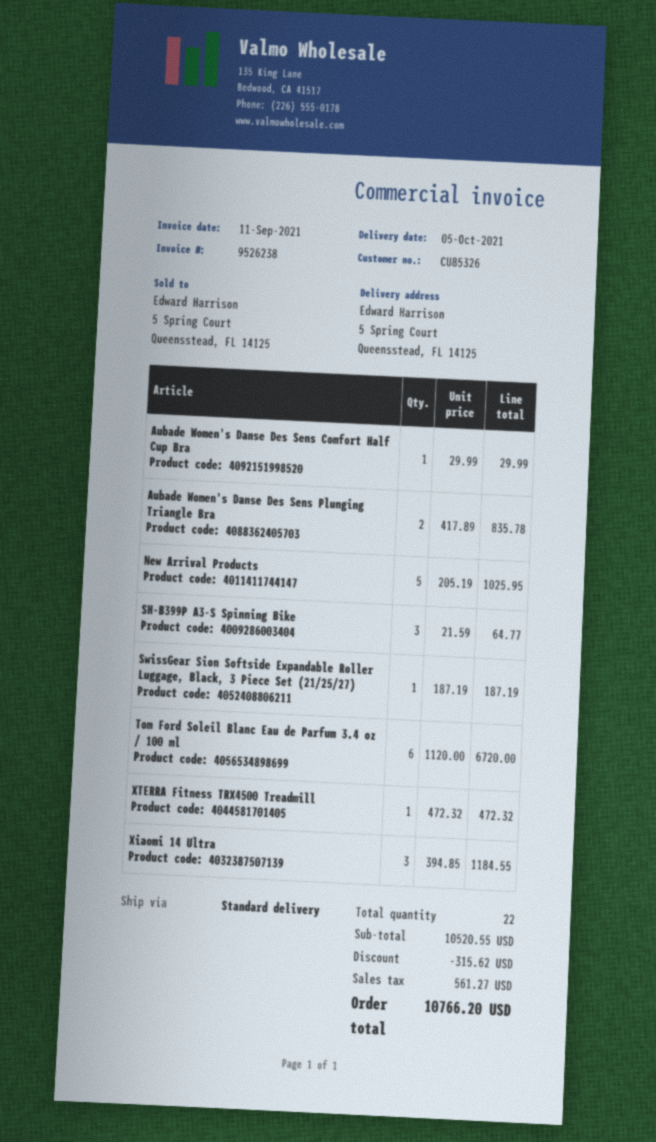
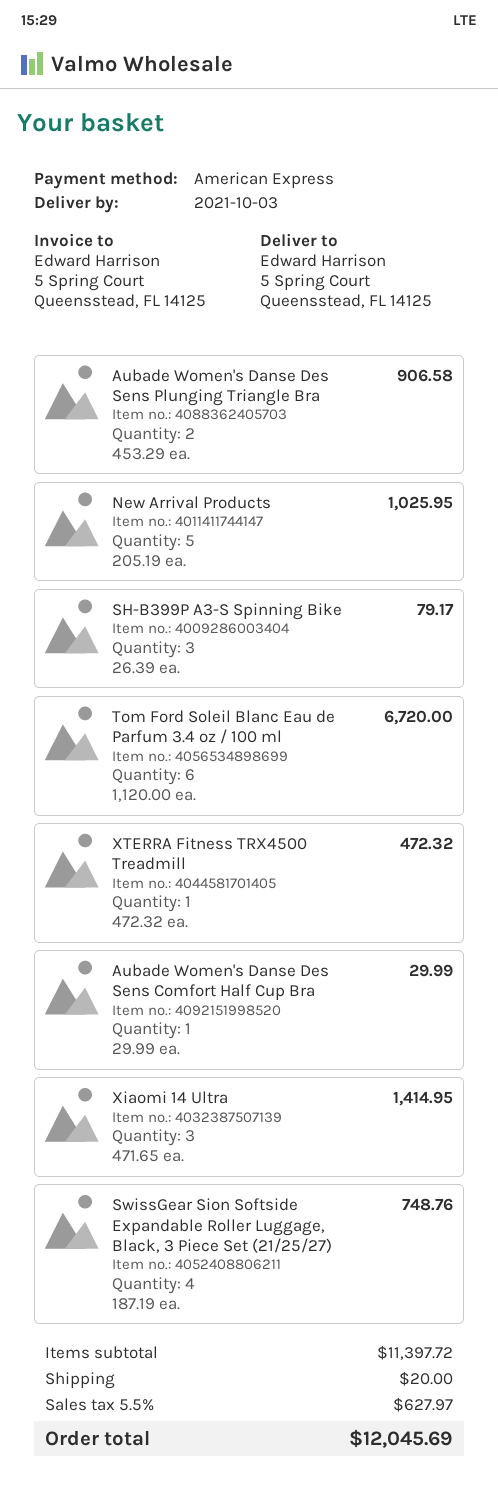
delivery date: 2021-10-05 -> 2021-10-03
Aubade Women's Danse Des Sens Plunging Triangle Bra: 2 x 417.89 = 835.78 -> 2 x 453.29 = 906.58
SH-B399P A3-S Spinning Bike: 3 x 21.59 = 64.77 -> 3 x 26.39 = 79.17
SwissGear Sion Softside Expandable Roller Luggage, Black, 3 Piece Set (21/25/27): 1 x 187.19 = 187.19 -> 4 x 187.19 = 748.76
Xiaomi 14 Ultra: 3 x 394.85 = 1184.55 -> 3 x 471.65 = 1414.95
subtotal: 10520.55 -> 11397.72
discount: 315.62 -> none
shipping: none -> 20.00
tax: 561.27 -> 627.97
total: 10766.20 -> 12045.69

